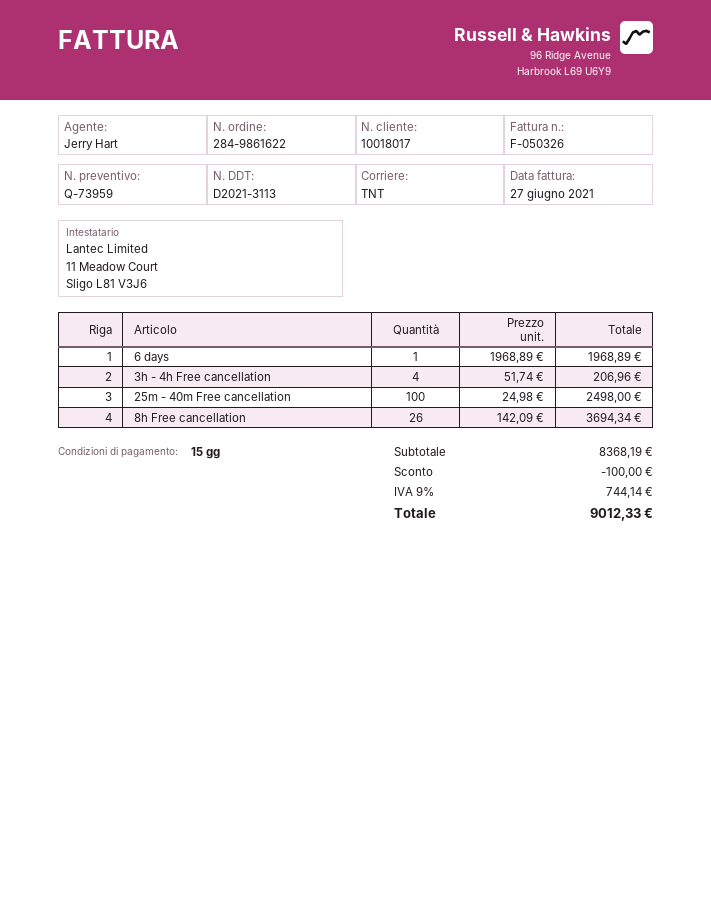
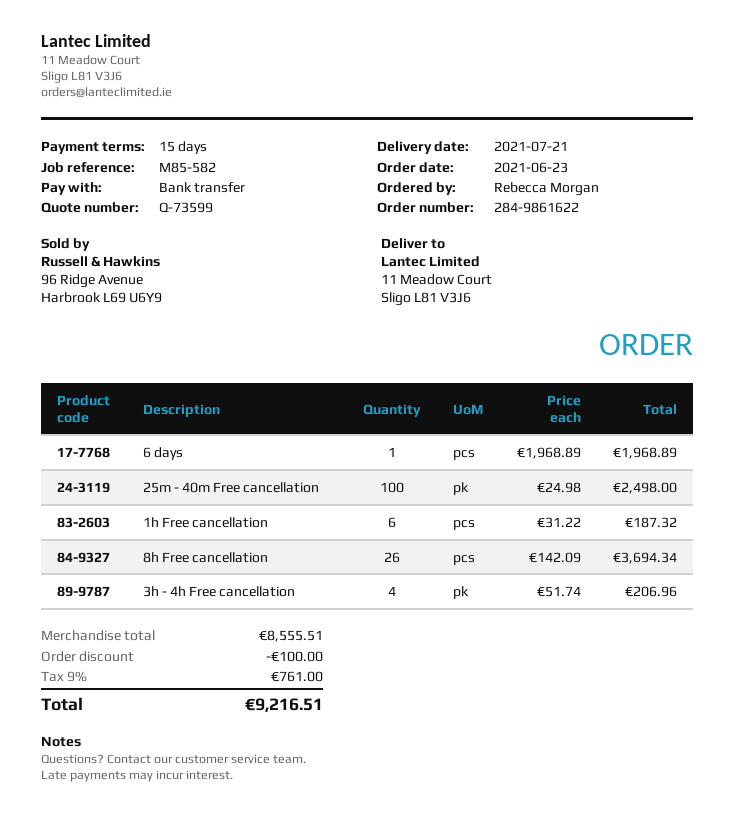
quote number: Q-73959 -> Q-73599
1h Free cancellation: none -> 6 x 31.22 = 187.32
subtotal: 8368.19 -> 8555.51
tax: 9% = 744.14 -> 9% = 761.00
total: 9012.33 -> 9216.51

